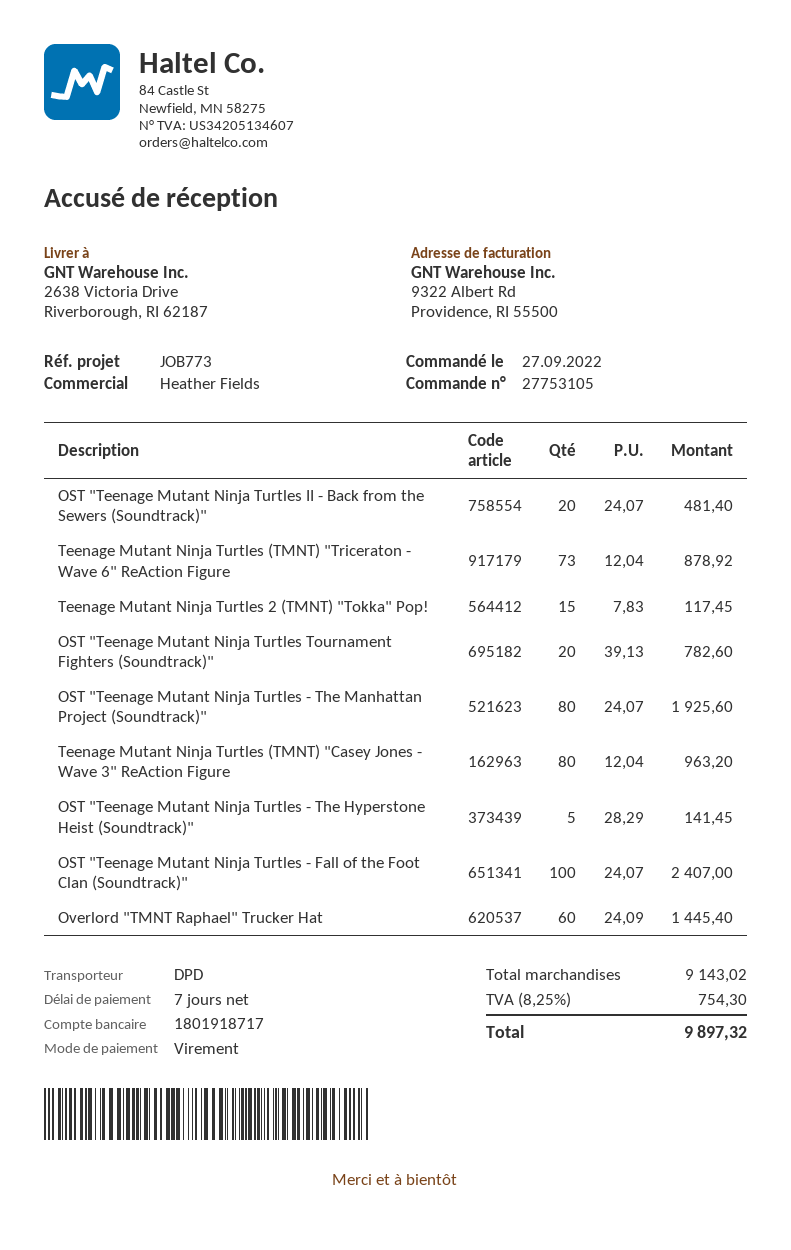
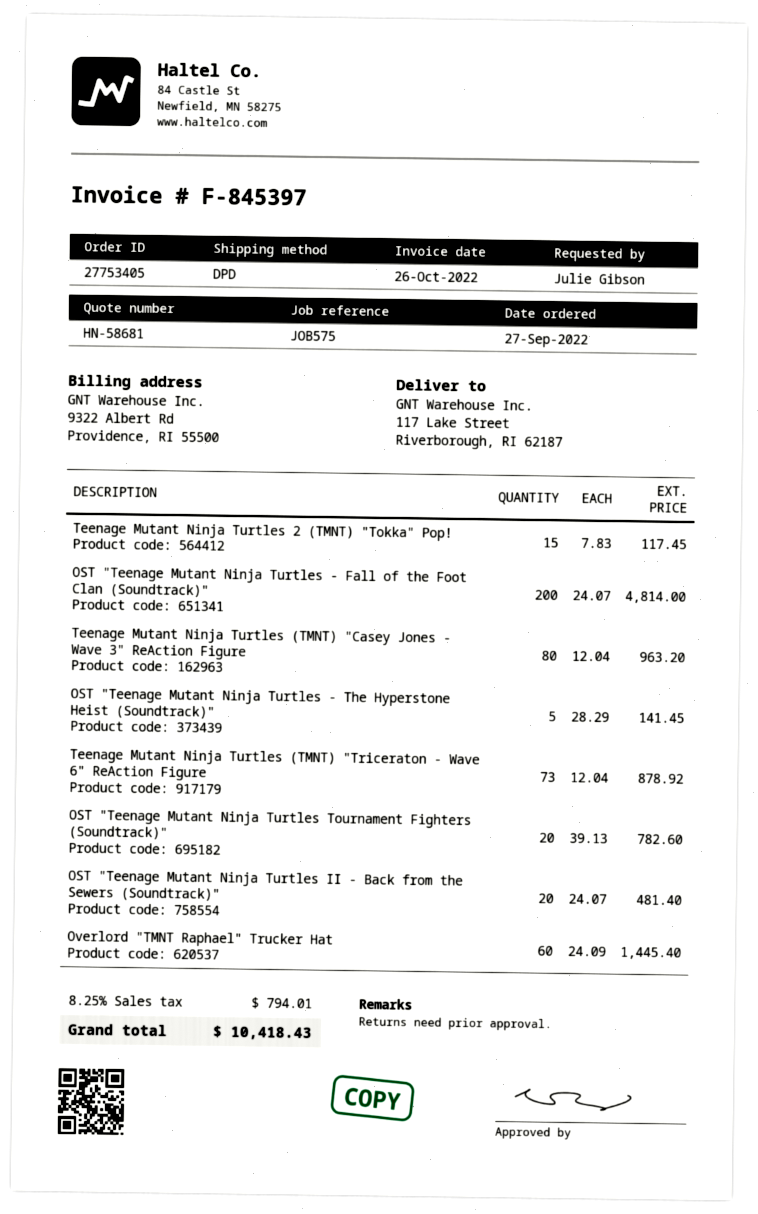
order number: 27753105 -> 27753405
reference: JOB773 -> JOB575
ship to: 2638 Victoria Drive, Riverborough, RI 62187 -> 117 Lake Street, Riverborough, RI 62187
OST "Teenage Mutant Ninja Turtles - The Manhattan Project (Soundtrack)": 80 x 24.07 = 1925.60 -> none
OST "Teenage Mutant Ninja Turtles - Fall of the Foot Clan (Soundtrack)": 100 x 24.07 = 2407.00 -> 200 x 24.07 = 4814.00
tax: 8.25% = 754.30 -> 8.25% = 794.01
total: 9897.32 -> 10418.43

